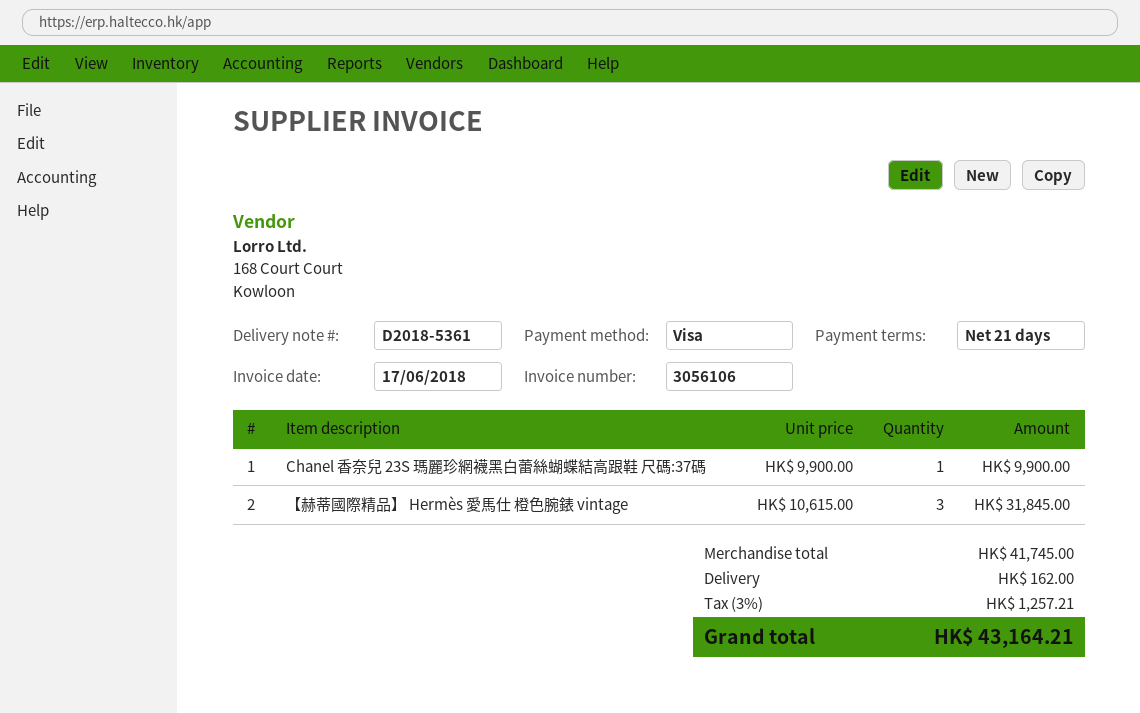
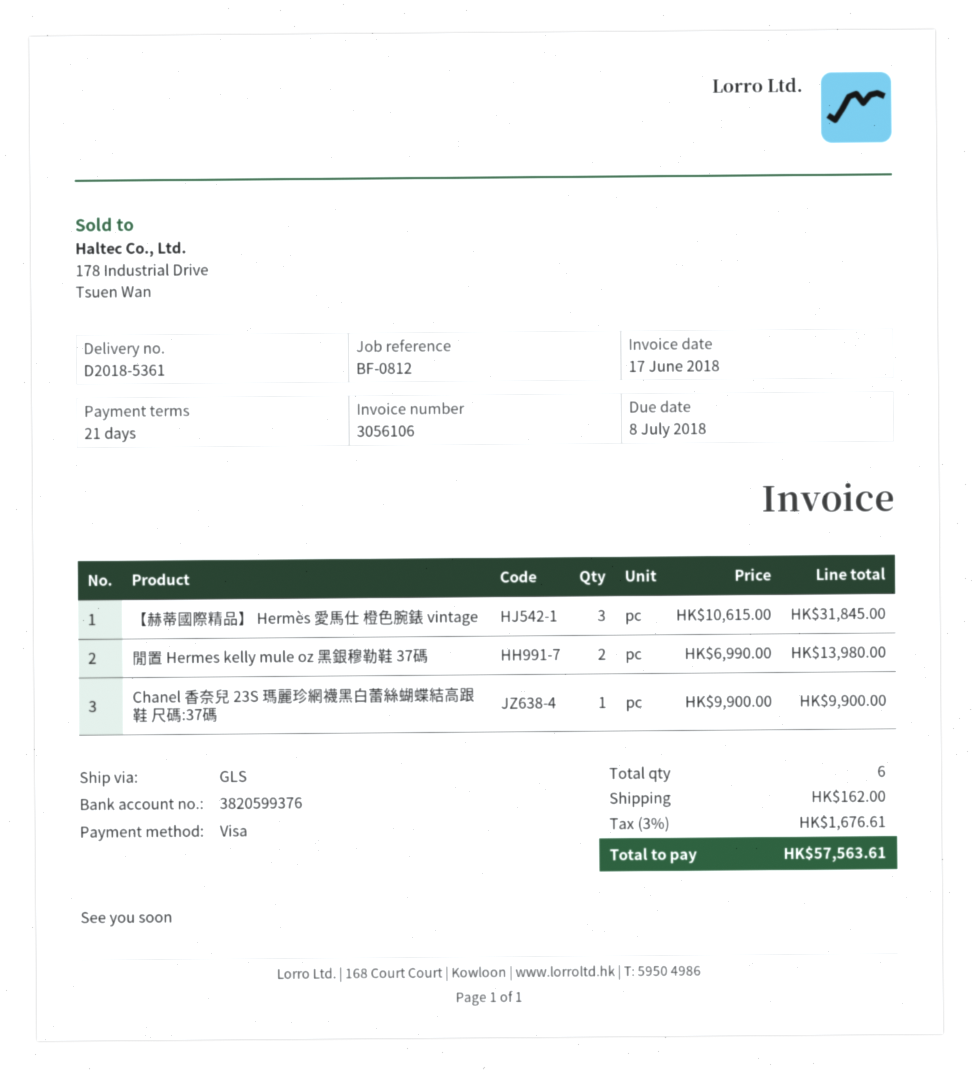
閒置 Hermes kelly mule oz 黑銀穆勒鞋 37碼: none -> 2 x 6990.00 = 13980.00
tax: 3% = 1257.21 -> 3% = 1676.61
total: 43164.21 -> 57563.61

